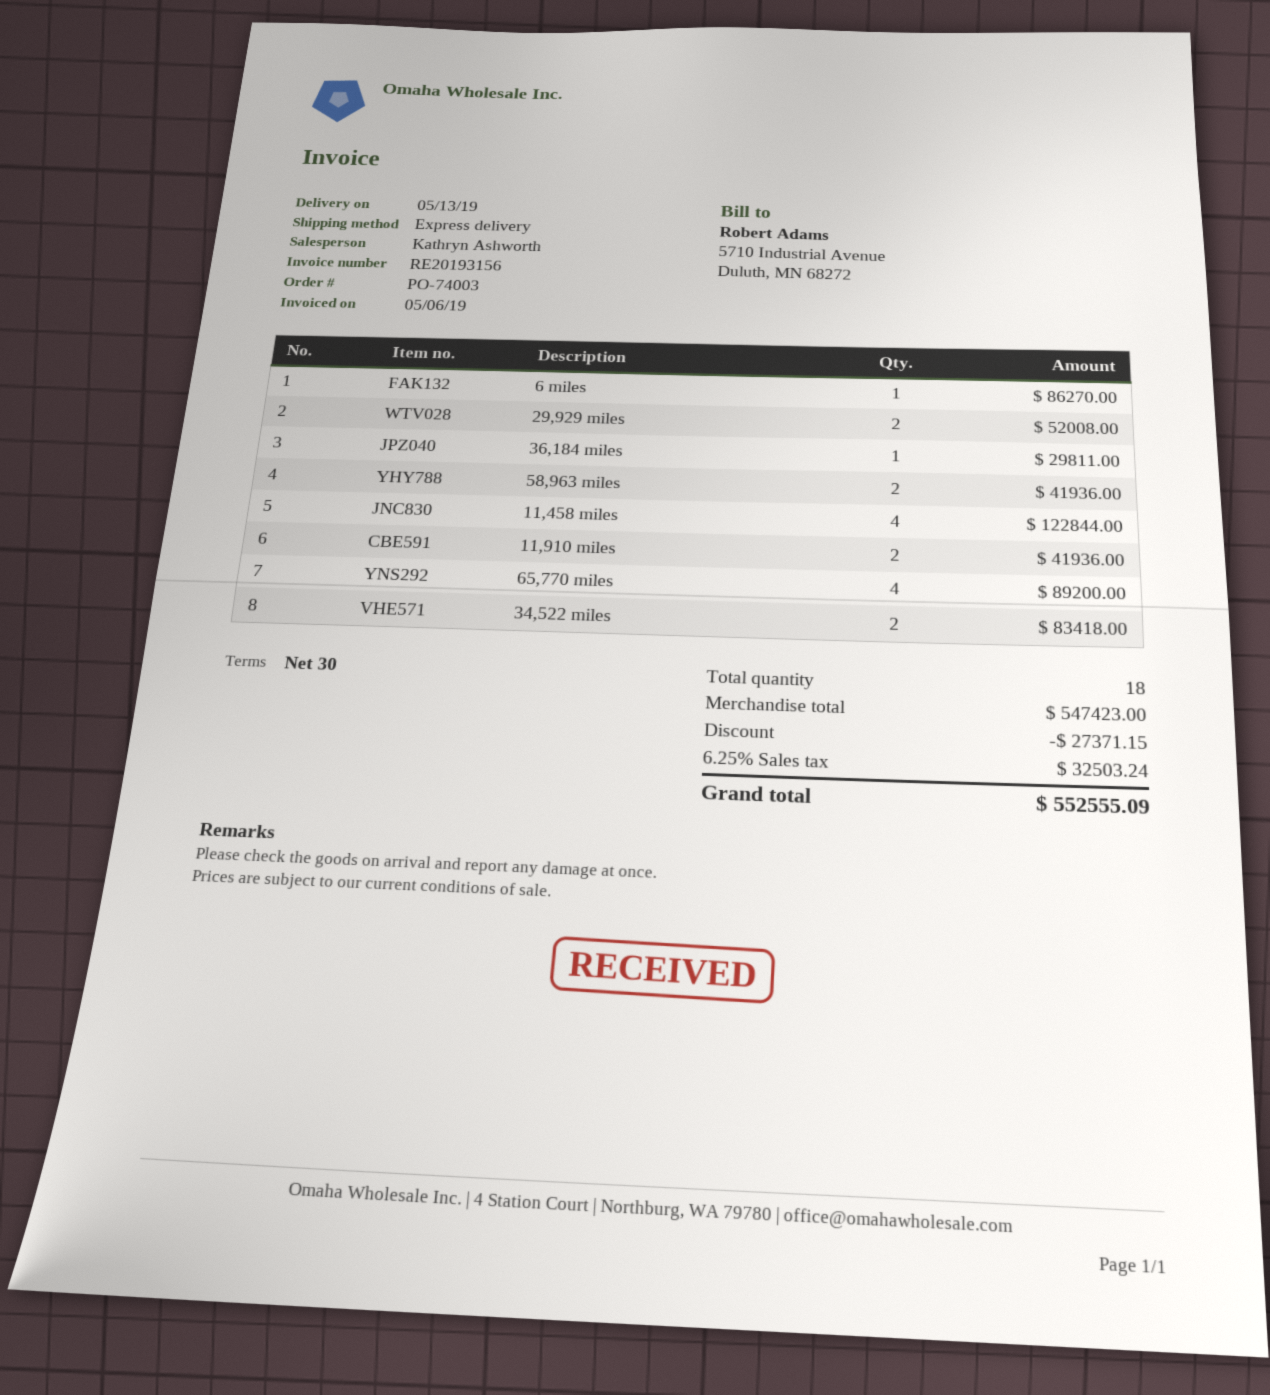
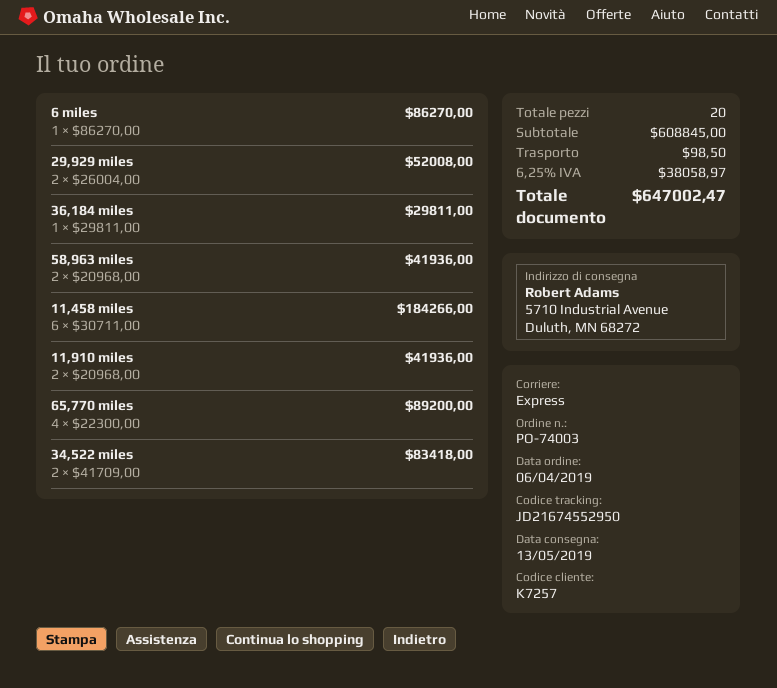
11,458 miles: 4 for 122844.00 -> 6 for 184266.00
total quantity: 18 -> 20
subtotal: 547423.00 -> 608845.00
discount: 27371.15 -> none
shipping: none -> 98.50
tax: 6.25% = 32503.24 -> 6.25% = 38058.97
total: 552555.09 -> 647002.47

